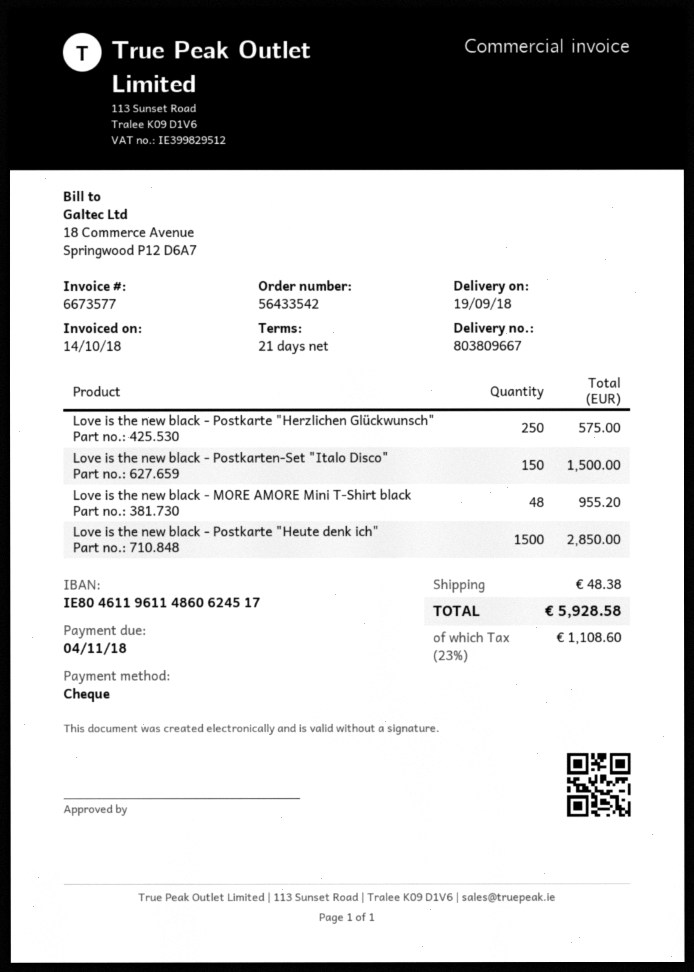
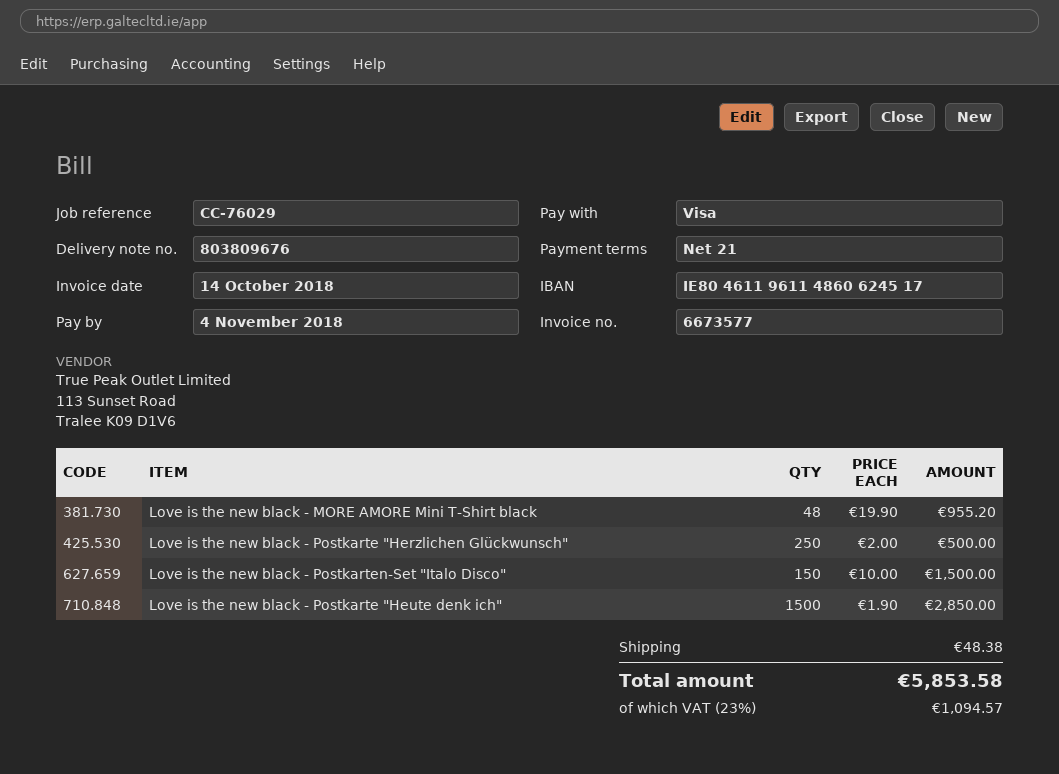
delivery note number: 803809667 -> 803809676
payment method: cheque -> Visa
Love is the new black - Postkarte "Herzlichen Glückwunsch": 250 for 575.00 -> 250 for 500.00
tax: 23% = 1108.60 -> 23% = 1094.57
total: 5928.58 -> 5853.58

